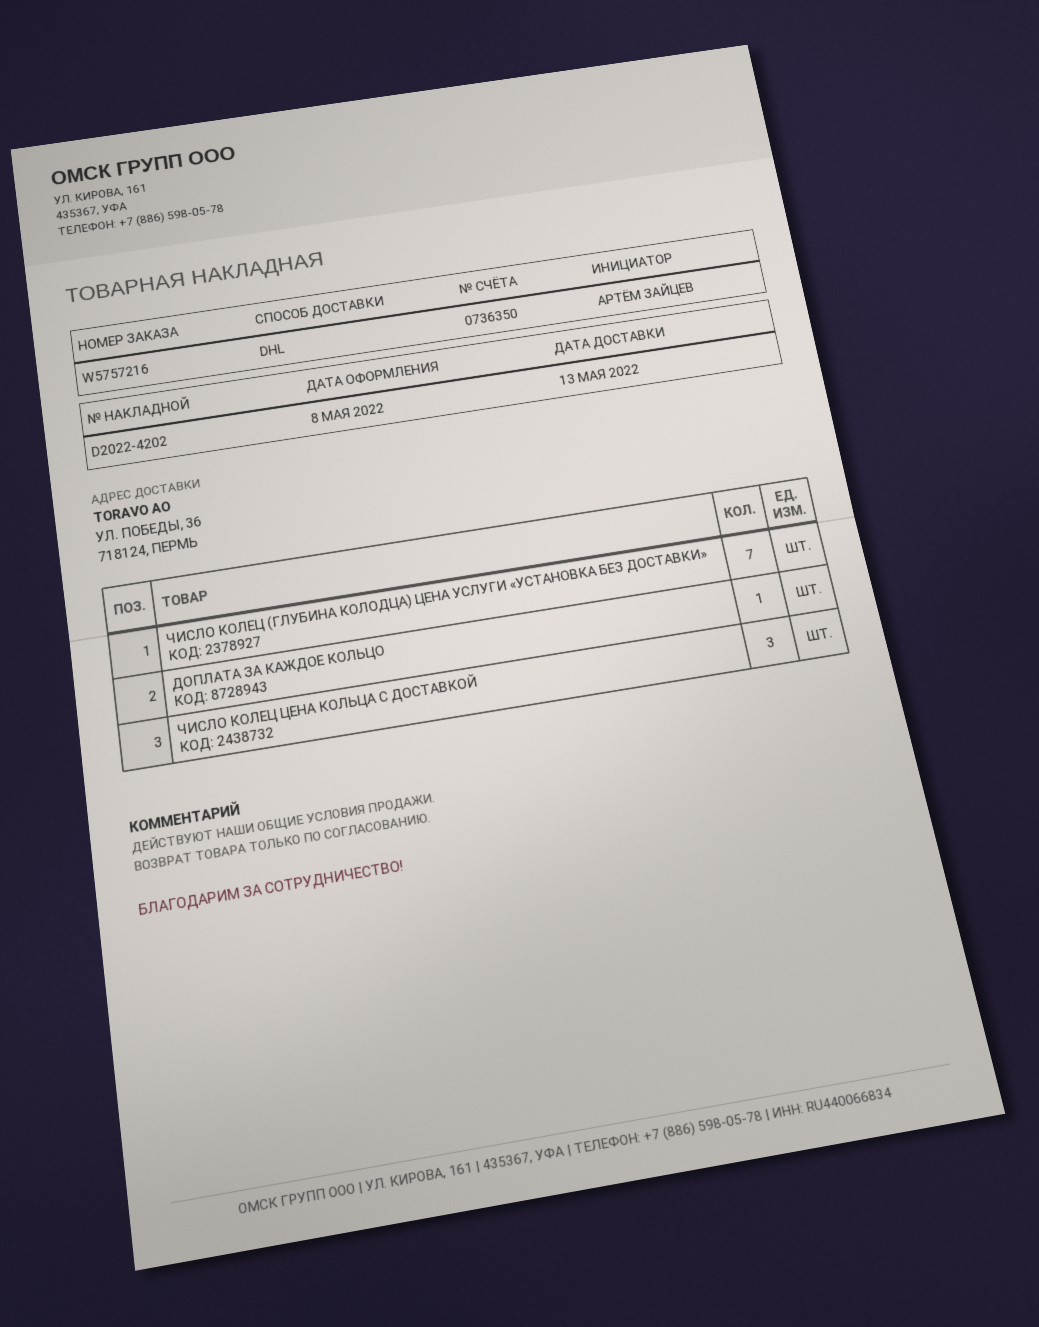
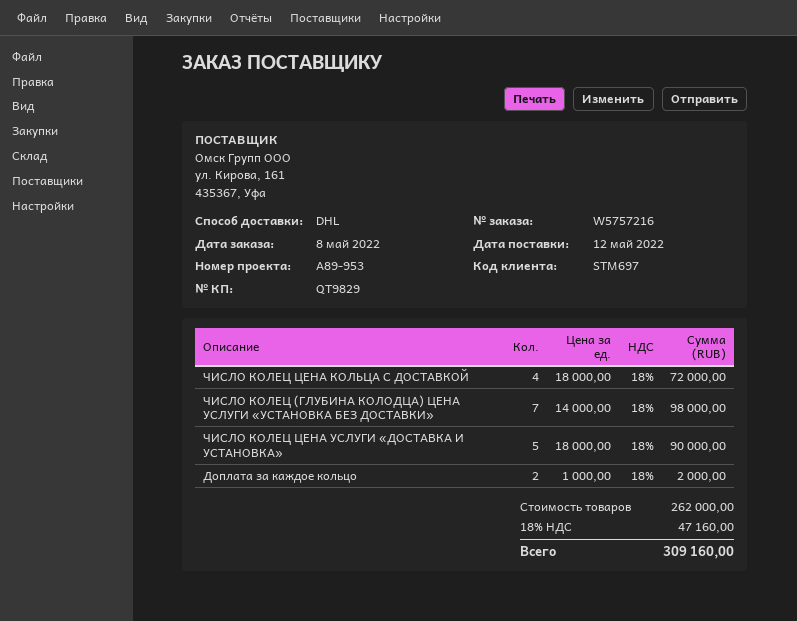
delivery date: 2022-05-13 -> 2022-05-12
ДОПЛАТА ЗА КАЖДОЕ КОЛЬЦО: 1 -> 2
ЧИСЛО КОЛЕЦ ЦЕНА КОЛЬЦА С ДОСТАВКОЙ: 3 -> 4
ЧИСЛО КОЛЕЦ ЦЕНА УСЛУГИ «ДОСТАВКА И УСТАНОВКА»: none -> 5

